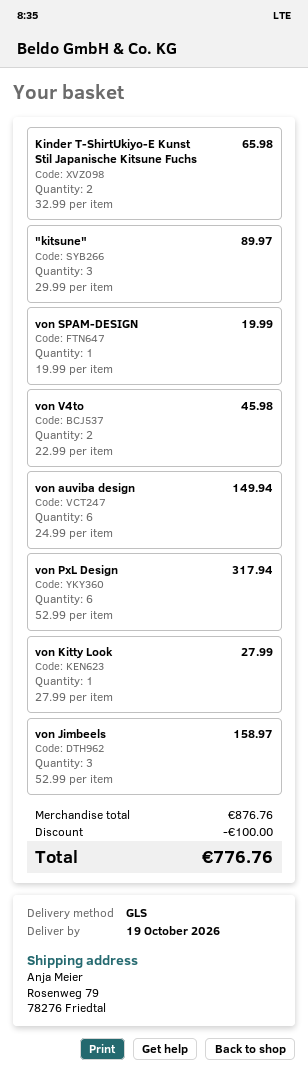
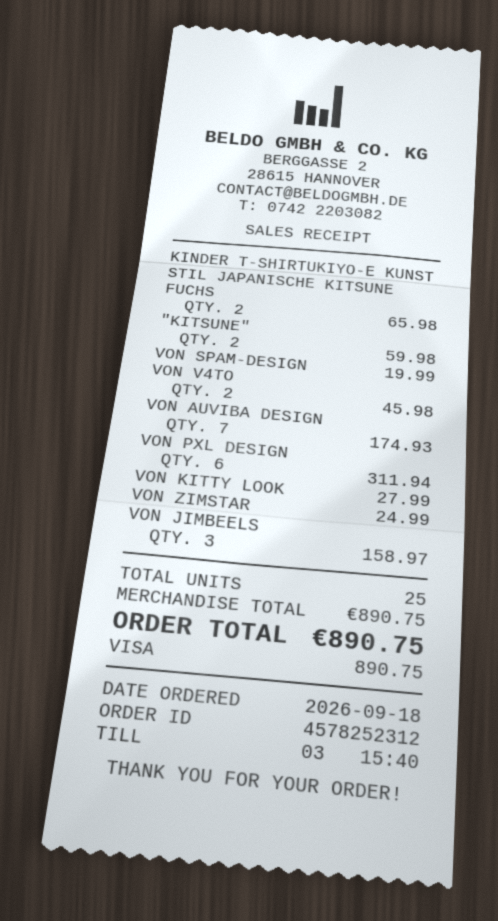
"kitsune": 3 for 89.97 -> 2 for 59.98
von auviba design: 6 for 149.94 -> 7 for 174.93
von PxL Design: 6 for 317.94 -> 6 for 311.94
VON ZIMSTAR: none -> 1 for 24.99
subtotal: 876.76 -> 890.75
discount: 100.00 -> none
total: 776.76 -> 890.75

